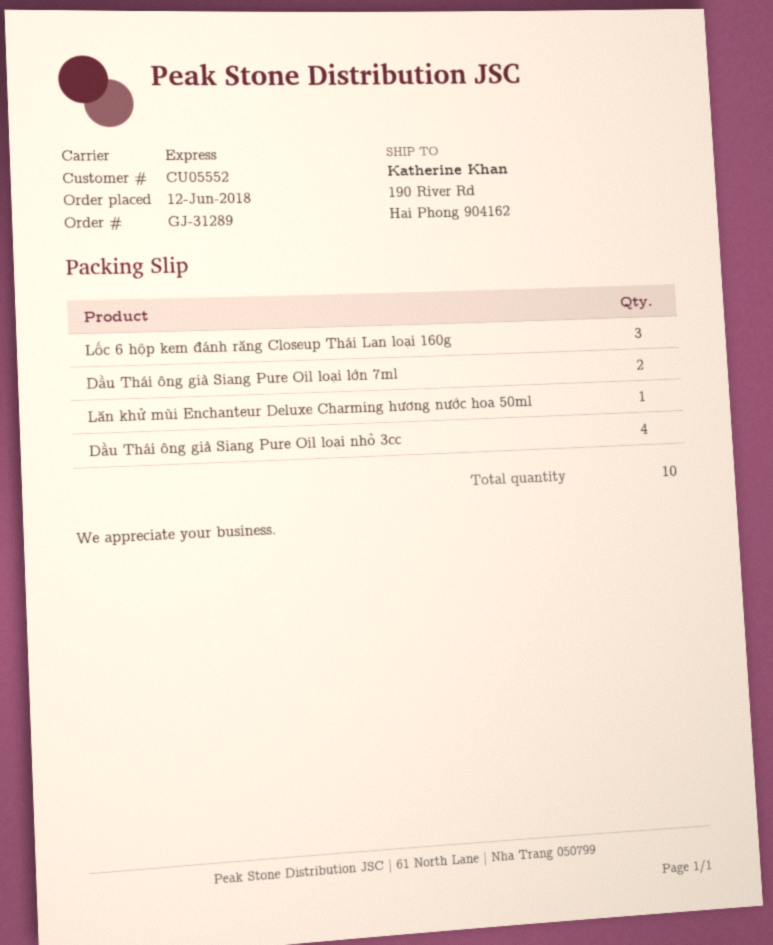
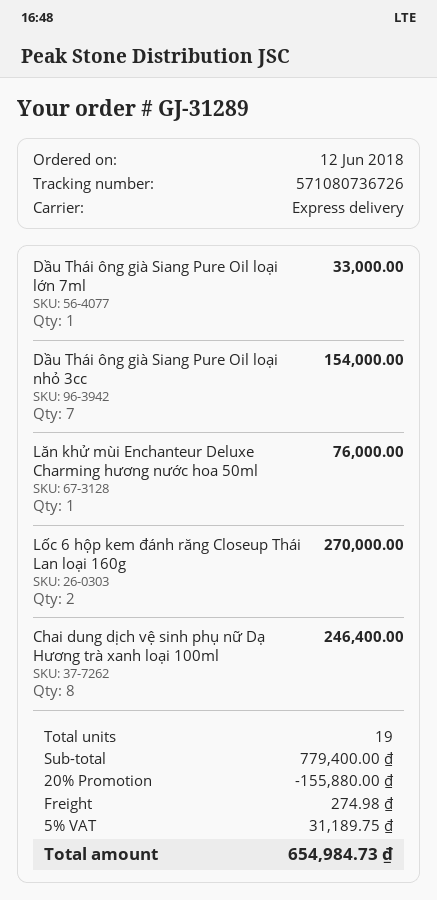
Lốc 6 hộp kem đánh răng Closeup Thái Lan loại 160g: 3 -> 2
Dầu Thái ông già Siang Pure Oil loại lớn 7ml: 2 -> 1
Dầu Thái ông già Siang Pure Oil loại nhỏ 3cc: 4 -> 7
Chai dung dịch vệ sinh phụ nữ Dạ Hương trà xanh loại 100ml: none -> 8
total quantity: 10 -> 19

